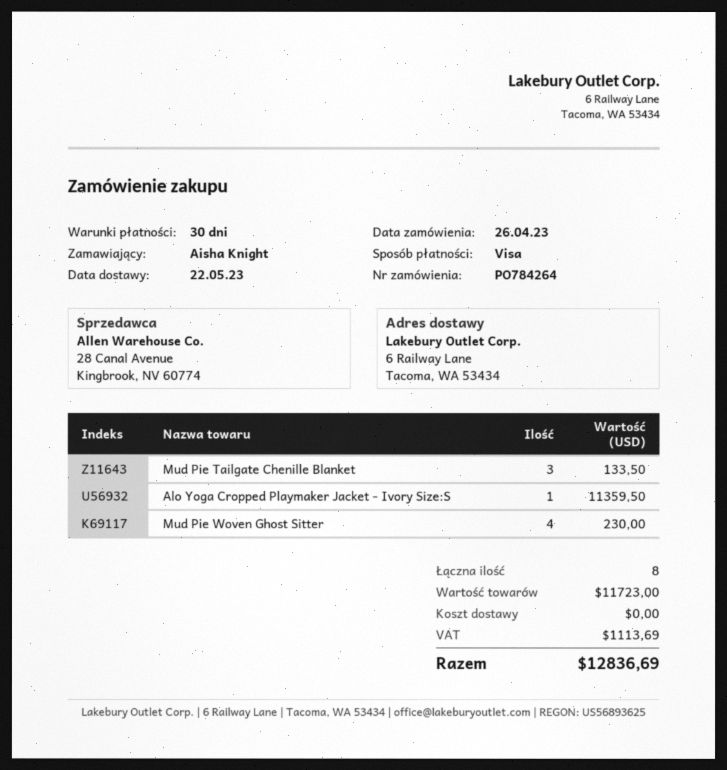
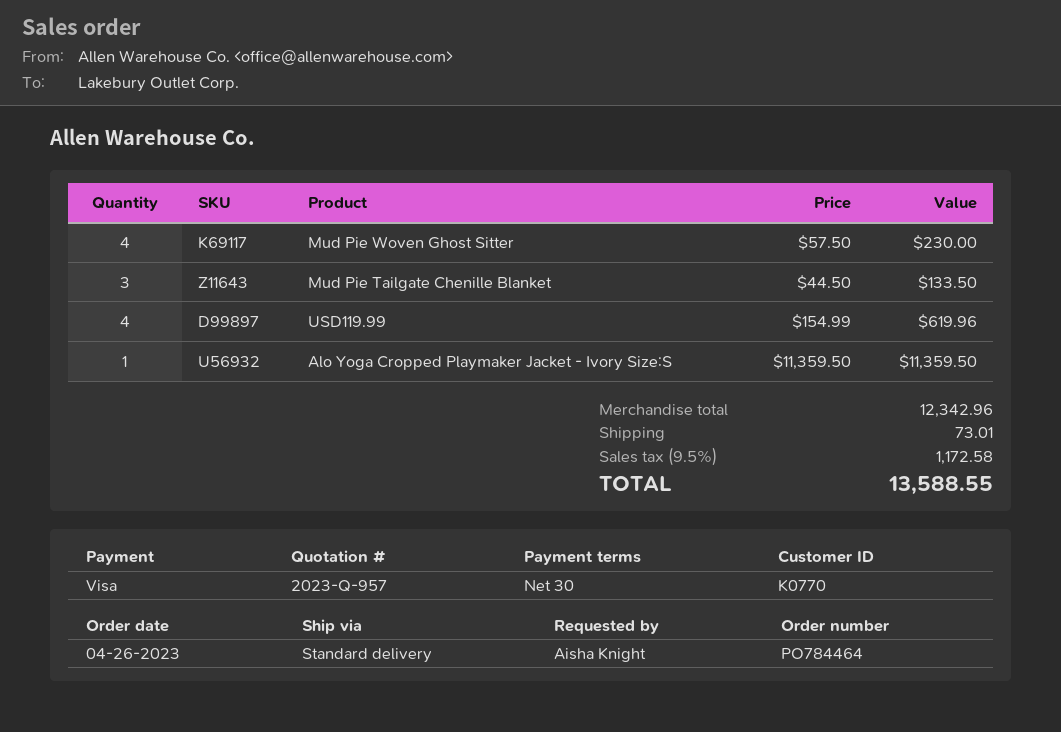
order number: PO784264 -> PO784464
USD119.99: none -> 4 for 619.96
subtotal: 11723.00 -> 12342.96
shipping: 0.00 -> 73.01
tax: 1113.69 -> 1172.58
total: 12836.69 -> 13588.55

